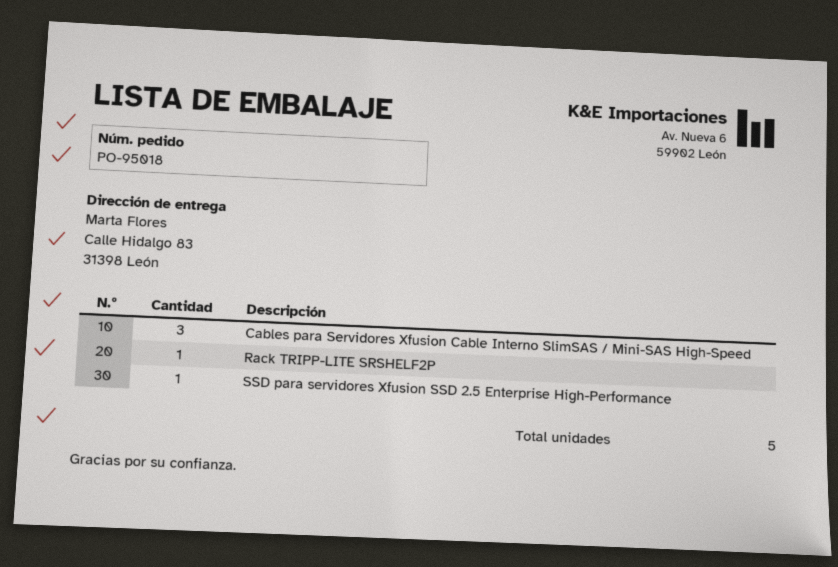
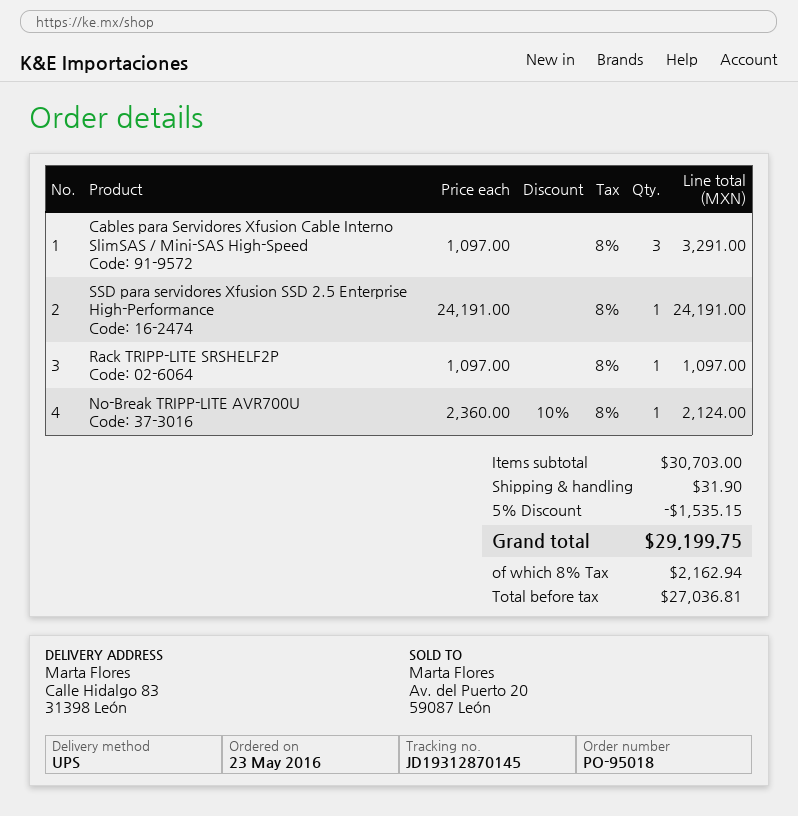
No-Break TRIPP-LITE AVR700U: none -> 1

